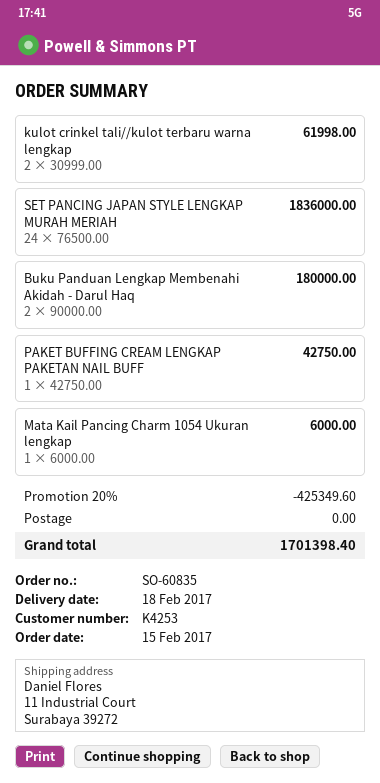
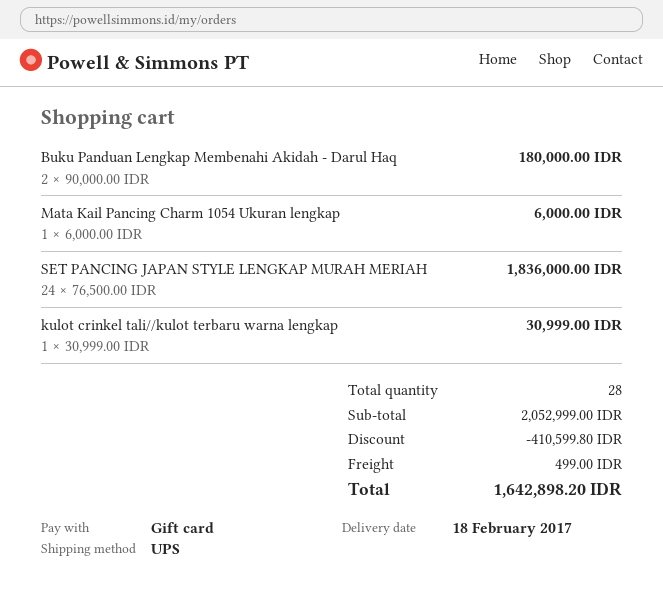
kulot crinkel tali//kulot terbaru warna lengkap: 2 x 30999.00 = 61998.00 -> 1 x 30999.00 = 30999.00
PAKET BUFFING CREAM LENGKAP PAKETAN NAIL BUFF: 1 x 42750.00 = 42750.00 -> none
discount: 425349.60 -> 410599.80
shipping: 0.00 -> 499.00
total: 1701398.40 -> 1642898.20

